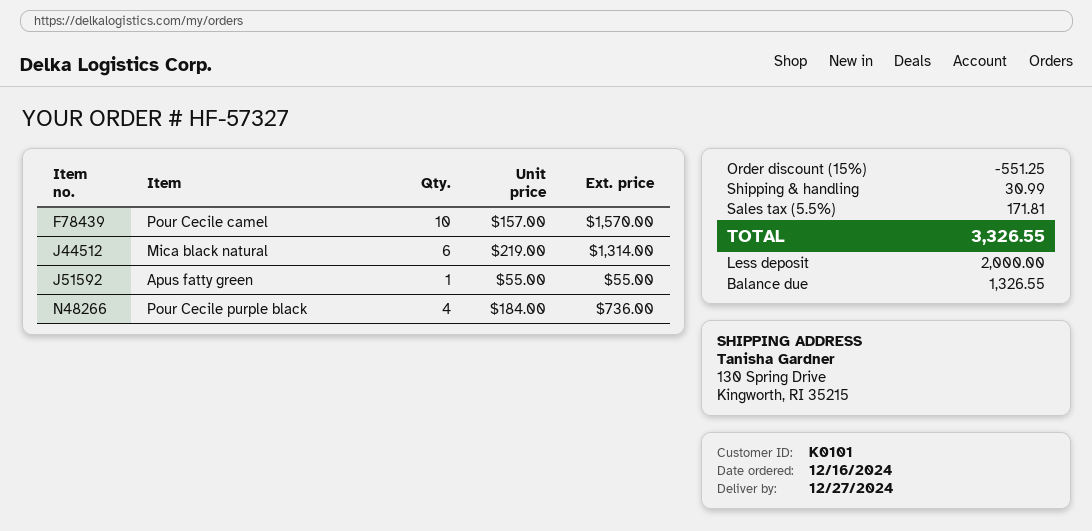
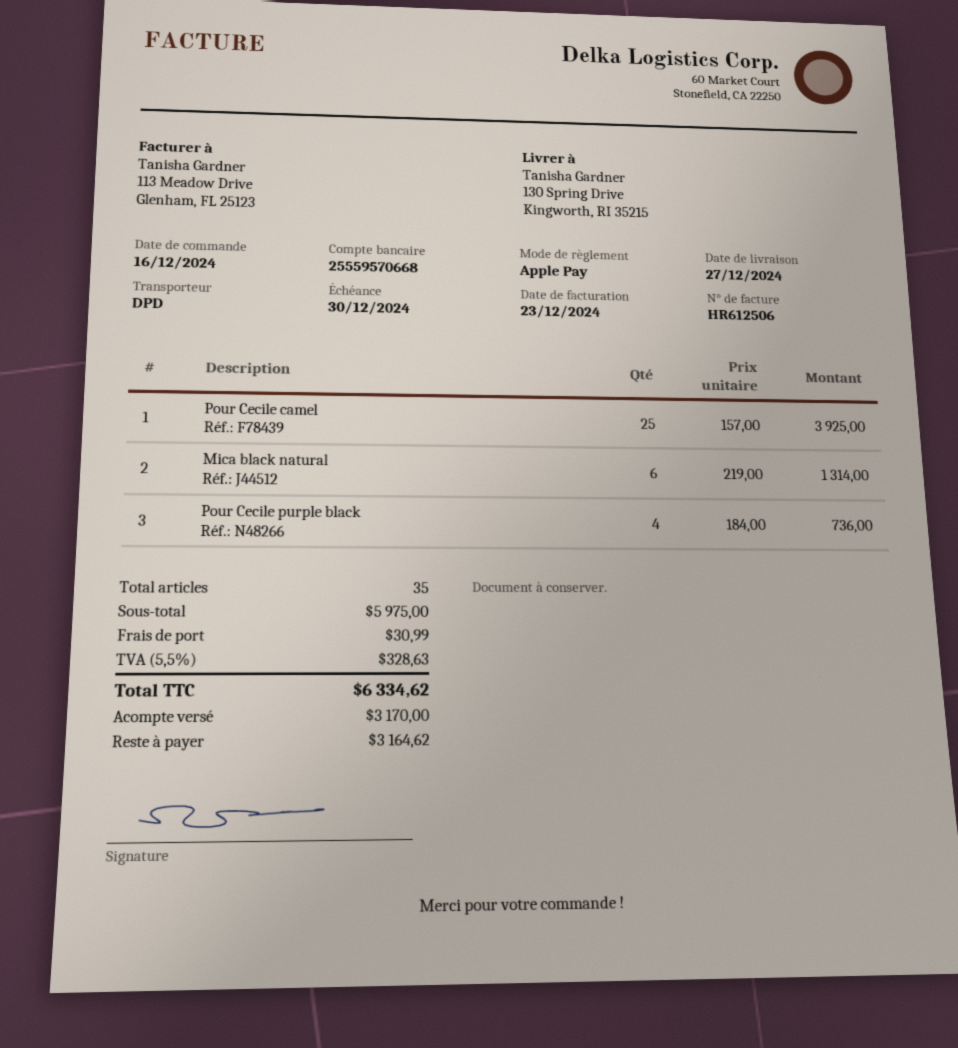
Pour Cecile camel: 10 x 157.00 = 1570.00 -> 25 x 157.00 = 3925.00
Apus fatty green: 1 x 55.00 = 55.00 -> none
discount: 15% = 551.25 -> none
tax: 5.5% = 171.81 -> 5.5% = 328.63
total: 3326.55 -> 6334.62
deposit: 2000.00 -> 3170.00
balance: 1326.55 -> 3164.62

